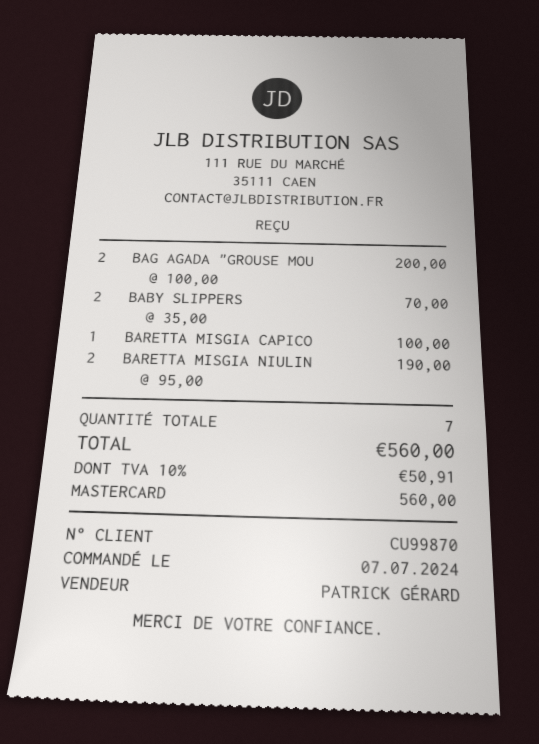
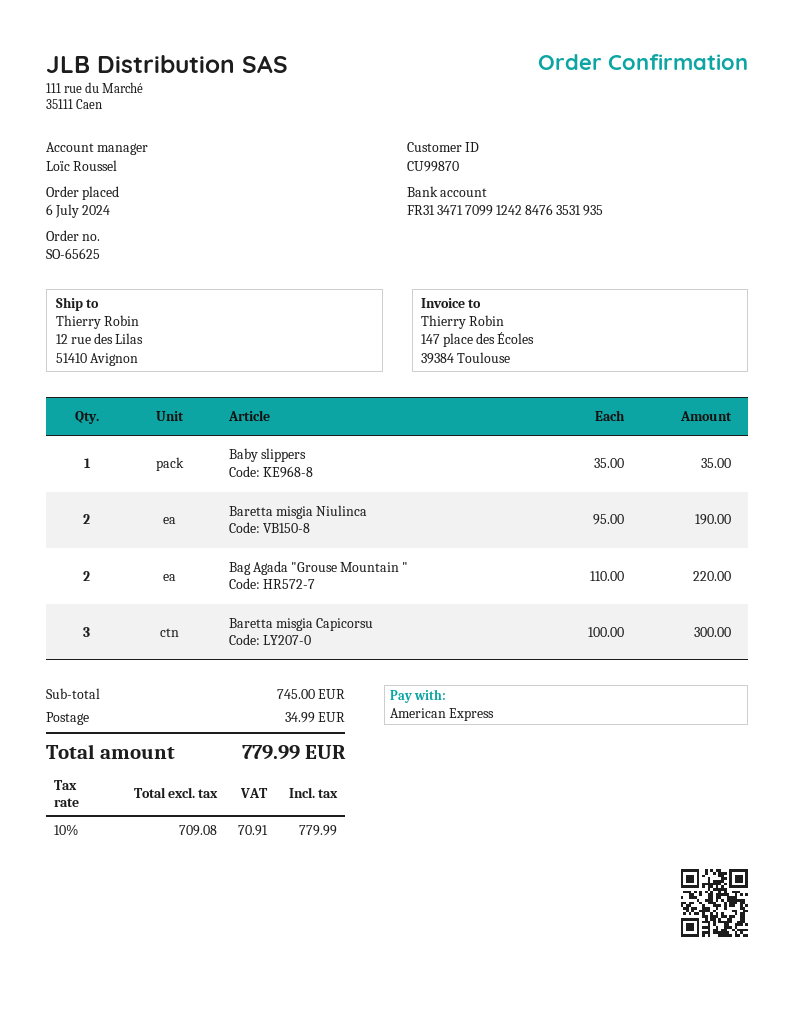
order date: 2024-07-07 -> 2024-07-06
sales rep: PATRICK GÉRARD -> Loïc Roussel
payment method: Mastercard -> American Express
BAG AGADA "GROUSE MOU: 2 x 100.00 = 200.00 -> 2 x 110.00 = 220.00
BABY SLIPPERS: 2 x 35.00 = 70.00 -> 1 x 35.00 = 35.00
BARETTA MISGIA CAPICO: 1 x 100.00 = 100.00 -> 3 x 100.00 = 300.00
shipping: none -> 34.99
tax: 10% = 50.91 -> 10% = 70.91
total: 560.00 -> 779.99

